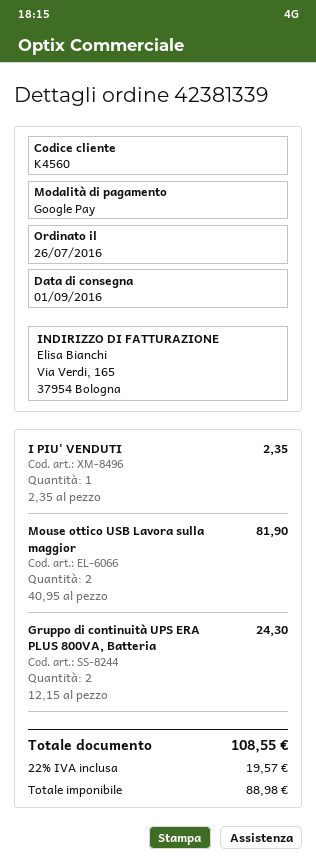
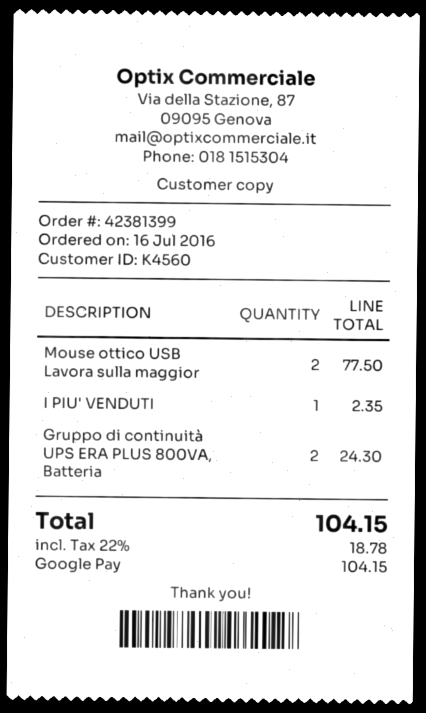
order number: 42381339 -> 42381399
order date: 2016-07-26 -> 2016-07-16
Mouse ottico USB Lavora sulla maggior: 2 for 81.90 -> 2 for 77.50
tax: 22% = 19.57 -> 22% = 18.78
total: 108.55 -> 104.15

